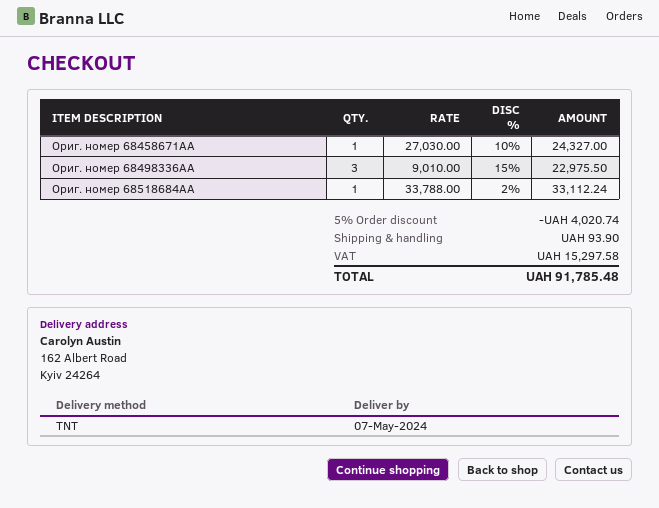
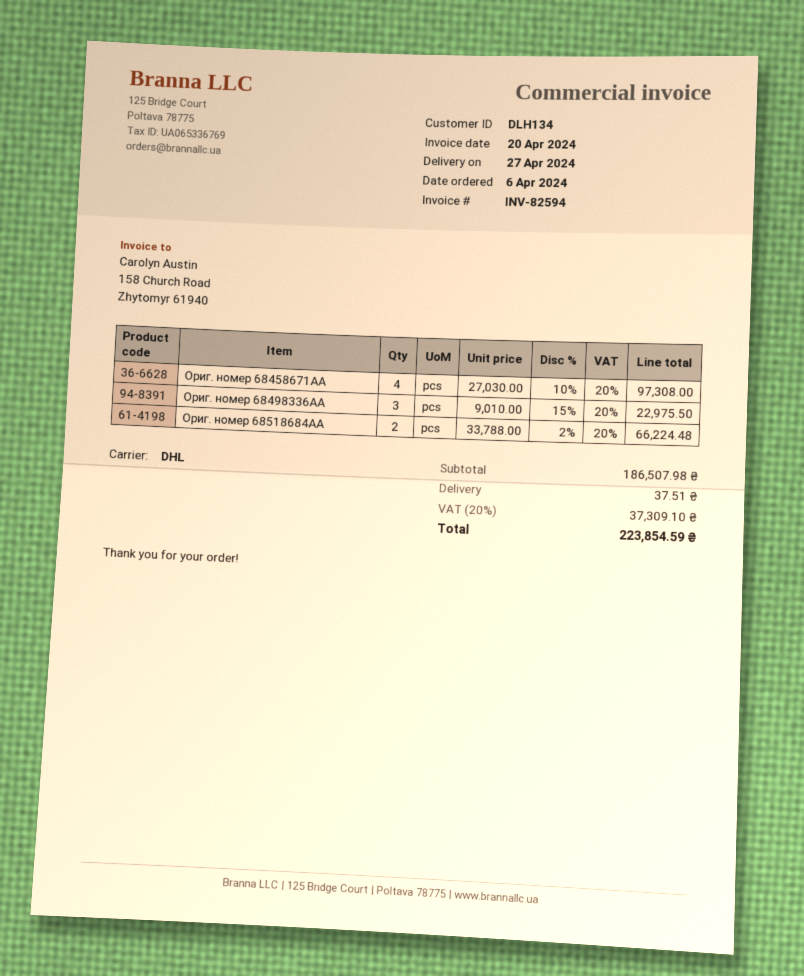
delivery date: 2024-05-07 -> 2024-04-27
shipping method: TNT -> DHL
Ориг. номер 68458671AA: 1 x 27030.00 - 10% = 24327.00 -> 4 x 27030.00 - 10% = 97308.00
Ориг. номер 68518684AA: 1 x 33788.00 - 2% = 33112.24 -> 2 x 33788.00 - 2% = 66224.48
discount: 5% = 4020.74 -> none
shipping: 93.90 -> 37.51
tax: 15297.58 -> 37309.10
total: 91785.48 -> 223854.59

